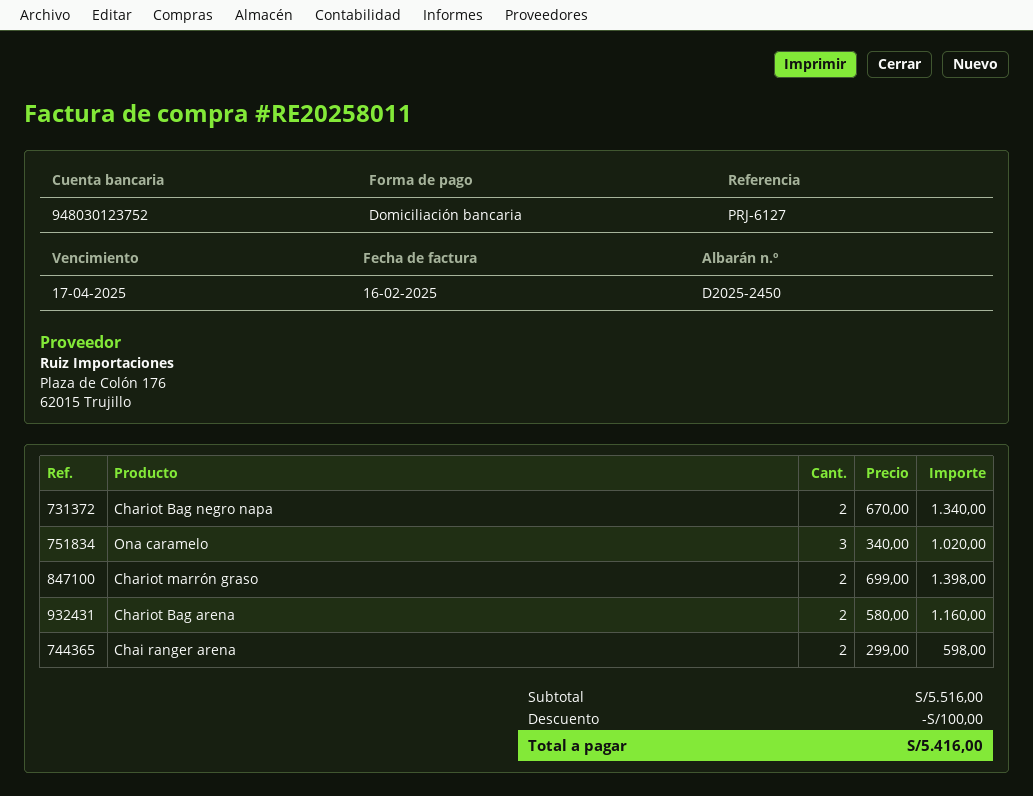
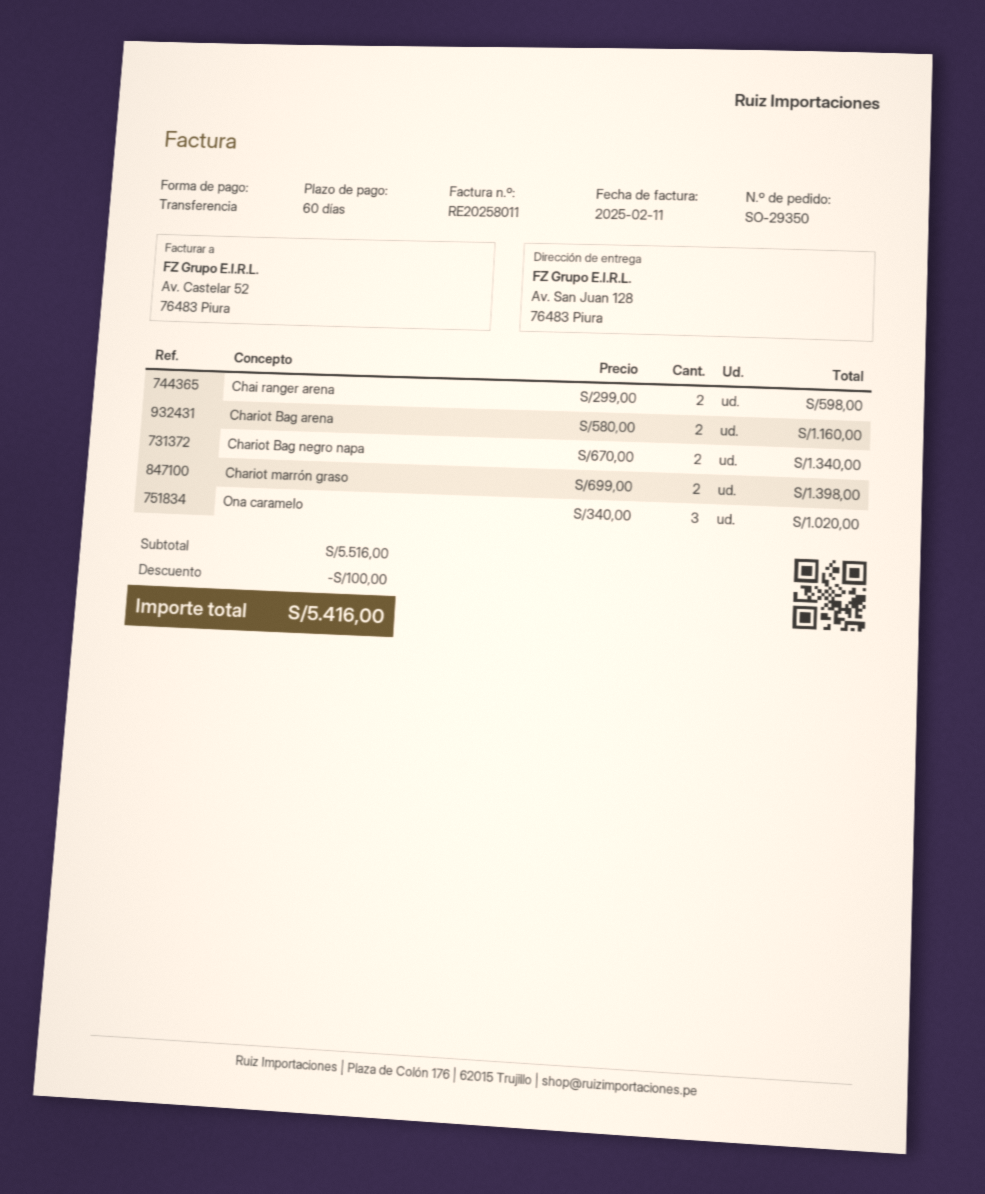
invoice date: 2025-02-16 -> 2025-02-11
payment method: direct debit -> bank transfer

